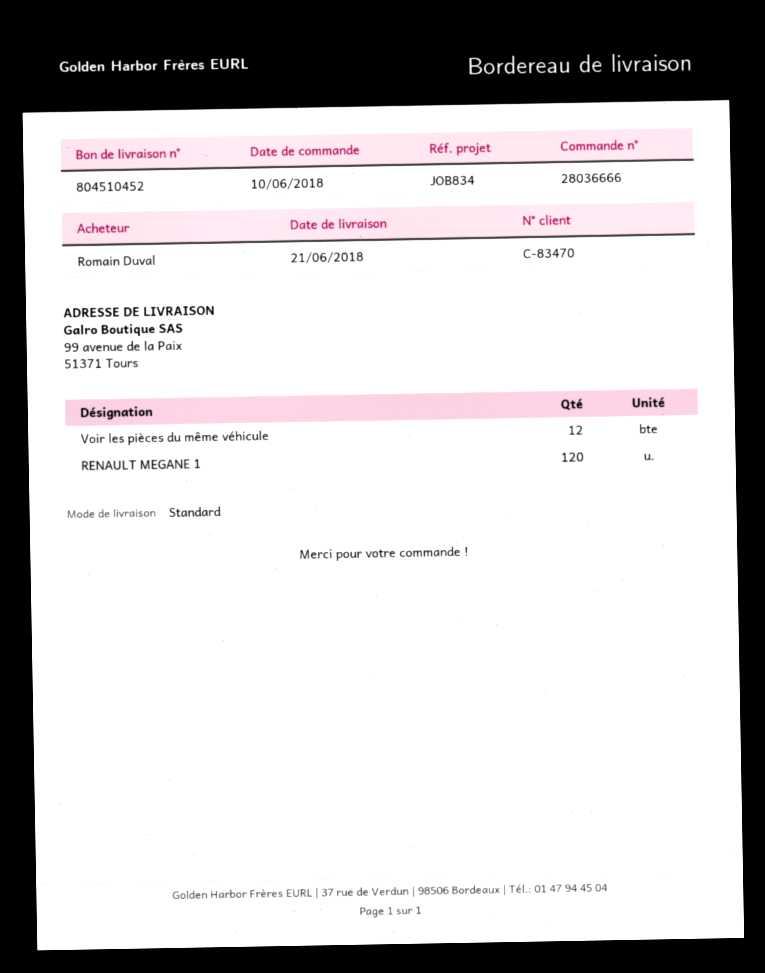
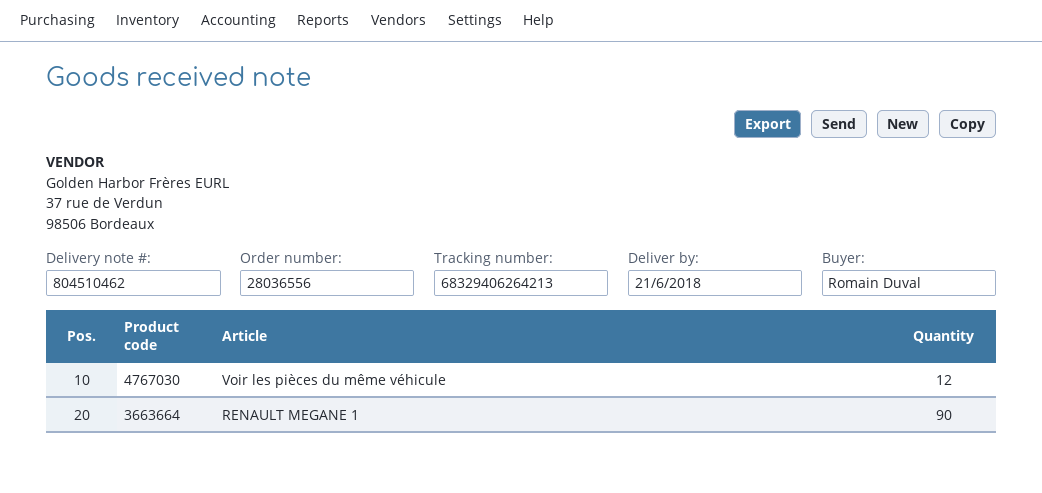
order number: 28036666 -> 28036556
delivery note number: 804510452 -> 804510462
RENAULT MEGANE 1: 120 -> 90

